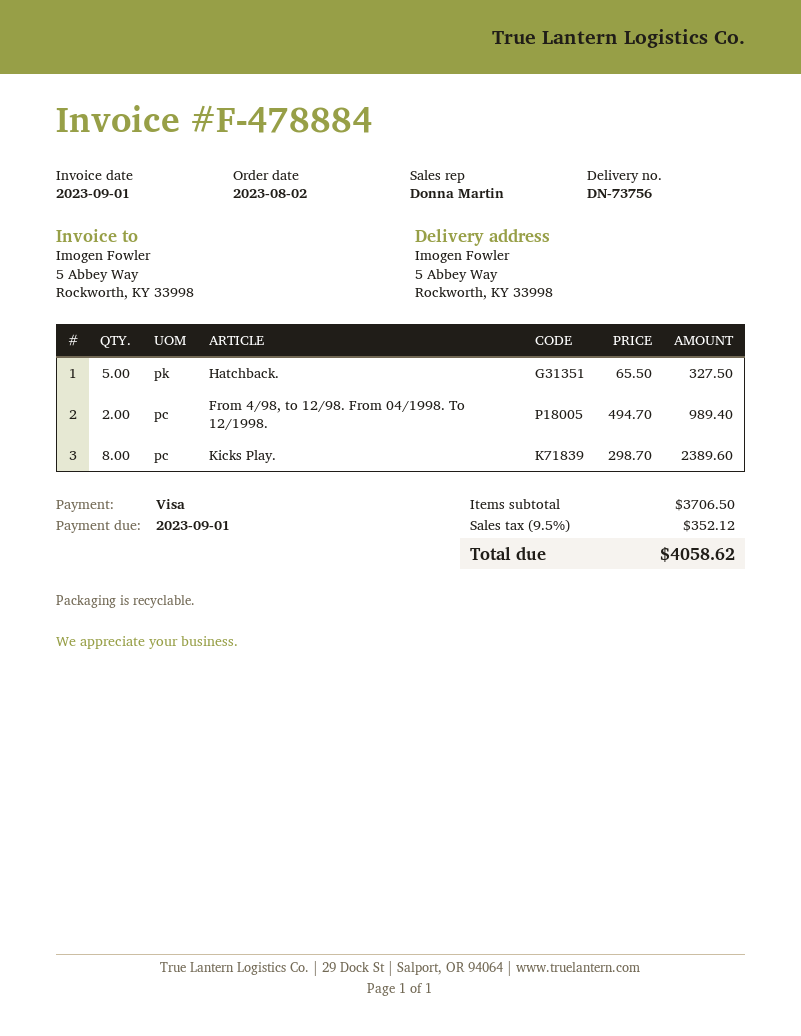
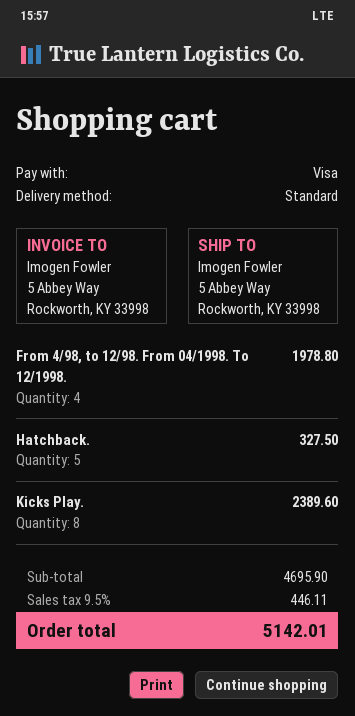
From 4/98, to 12/98. From 04/1998. To 12/1998.: 2 for 989.40 -> 4 for 1978.80
subtotal: 3706.50 -> 4695.90
tax: 9.5% = 352.12 -> 9.5% = 446.11
total: 4058.62 -> 5142.01

